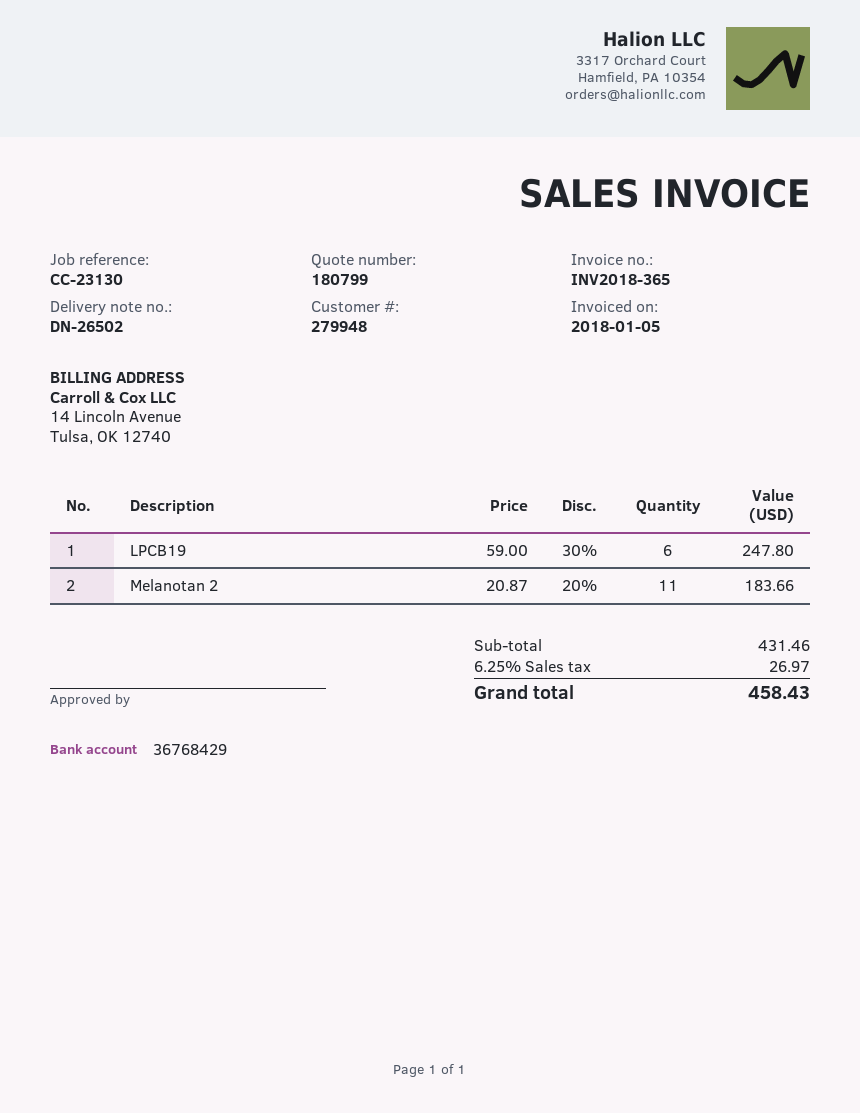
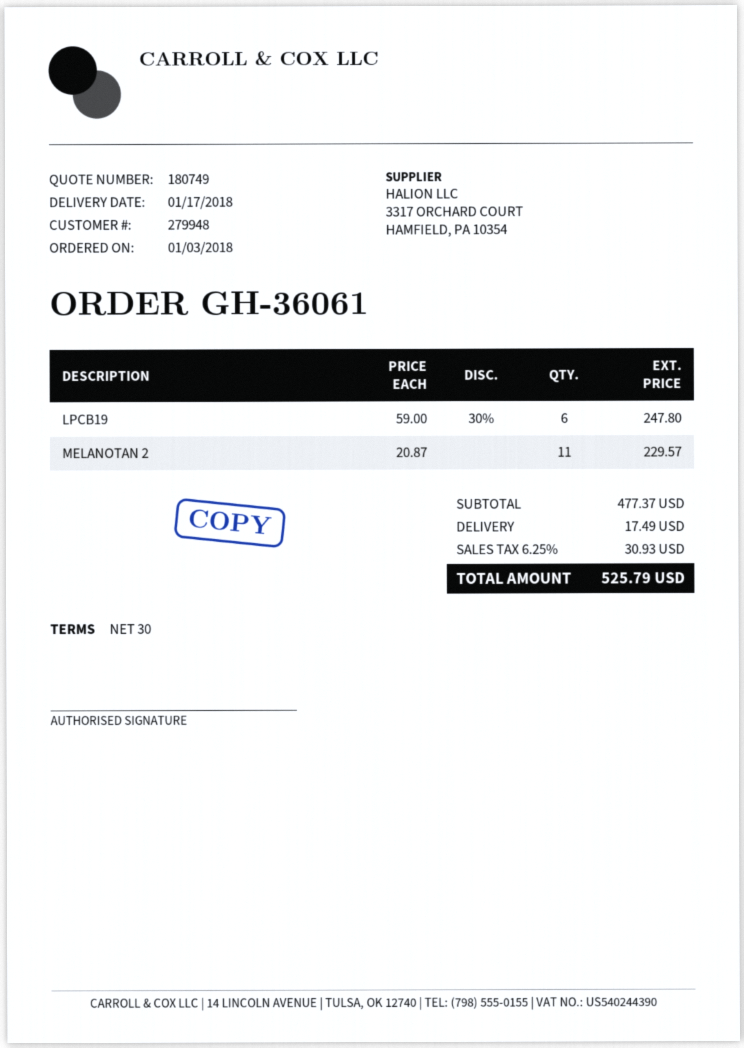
quote number: 180799 -> 180749
Melanotan 2: 11 x 20.87 - 20% = 183.66 -> 11 x 20.87 = 229.57
subtotal: 431.46 -> 477.37
shipping: none -> 17.49
tax: 6.25% = 26.97 -> 6.25% = 30.93
total: 458.43 -> 525.79

